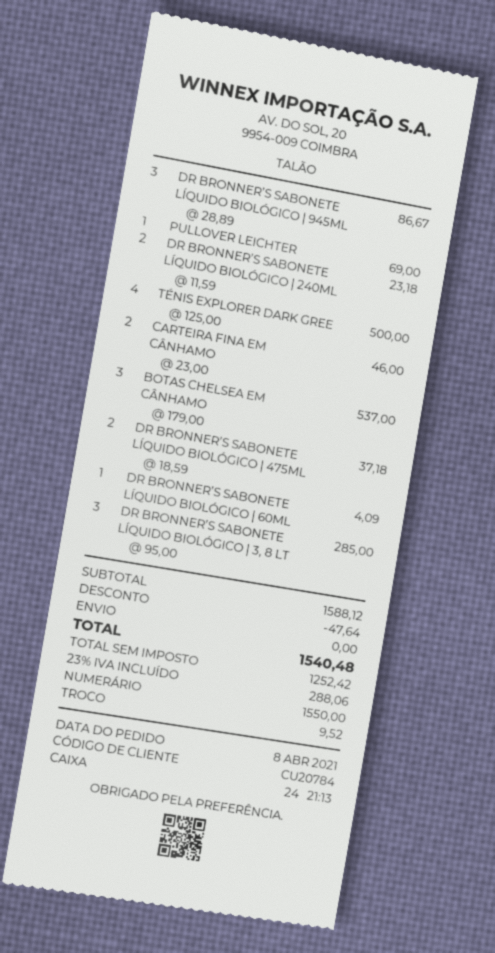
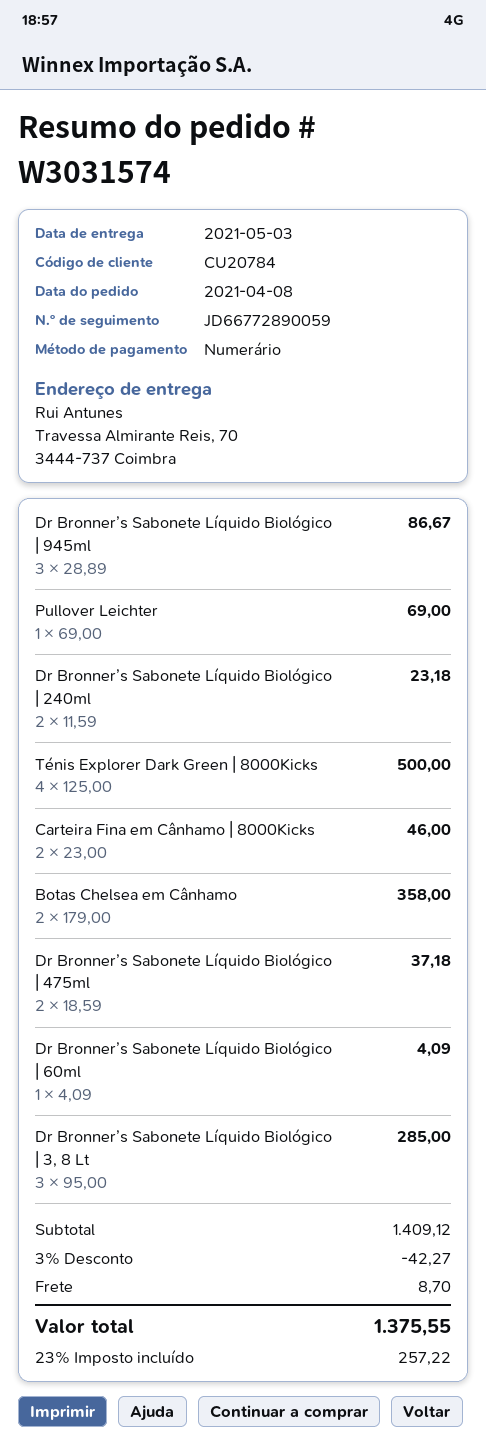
BOTAS CHELSEA EM CÂNHAMO: 3 x 179.00 = 537.00 -> 2 x 179.00 = 358.00
subtotal: 1588.12 -> 1409.12
discount: 47.64 -> 42.27
shipping: 0.00 -> 8.70
tax: 23% = 288.06 -> 23% = 257.22
total: 1540.48 -> 1375.55

